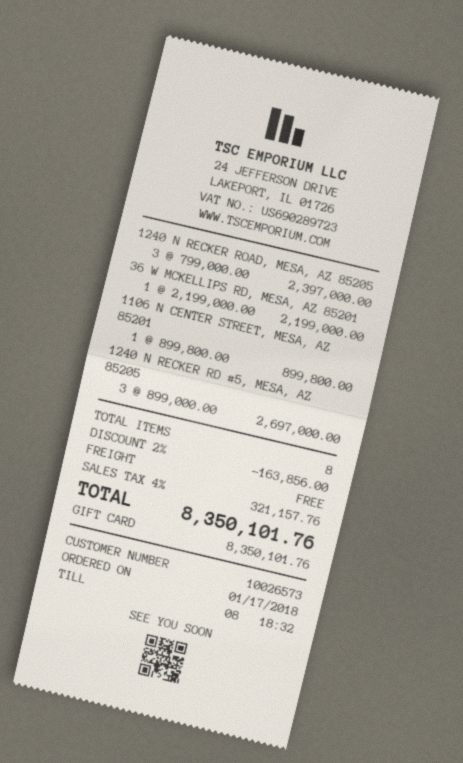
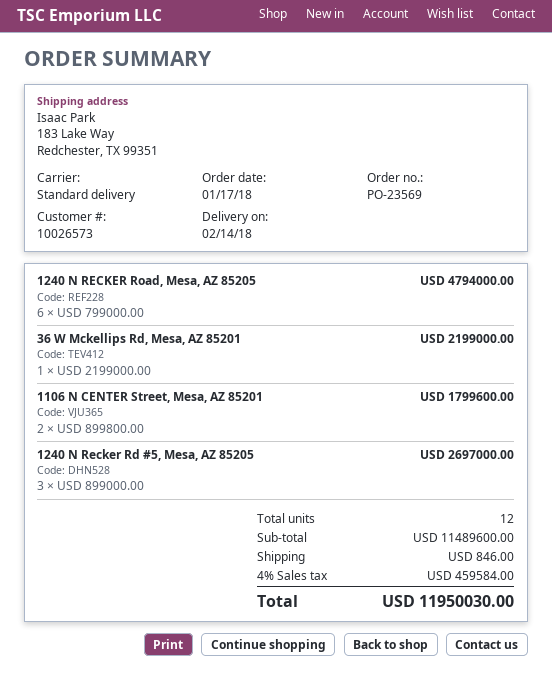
1240 N RECKER ROAD, MESA, AZ 85205: 3 x 799000.00 = 2397000.00 -> 6 x 799000.00 = 4794000.00
1106 N CENTER STREET, MESA, AZ 85201: 1 x 899800.00 = 899800.00 -> 2 x 899800.00 = 1799600.00
total quantity: 8 -> 12
discount: 2% = 163856.00 -> none
shipping: 0.00 -> 846.00
tax: 4% = 321157.76 -> 4% = 459584.00
total: 8350101.76 -> 11950030.00

